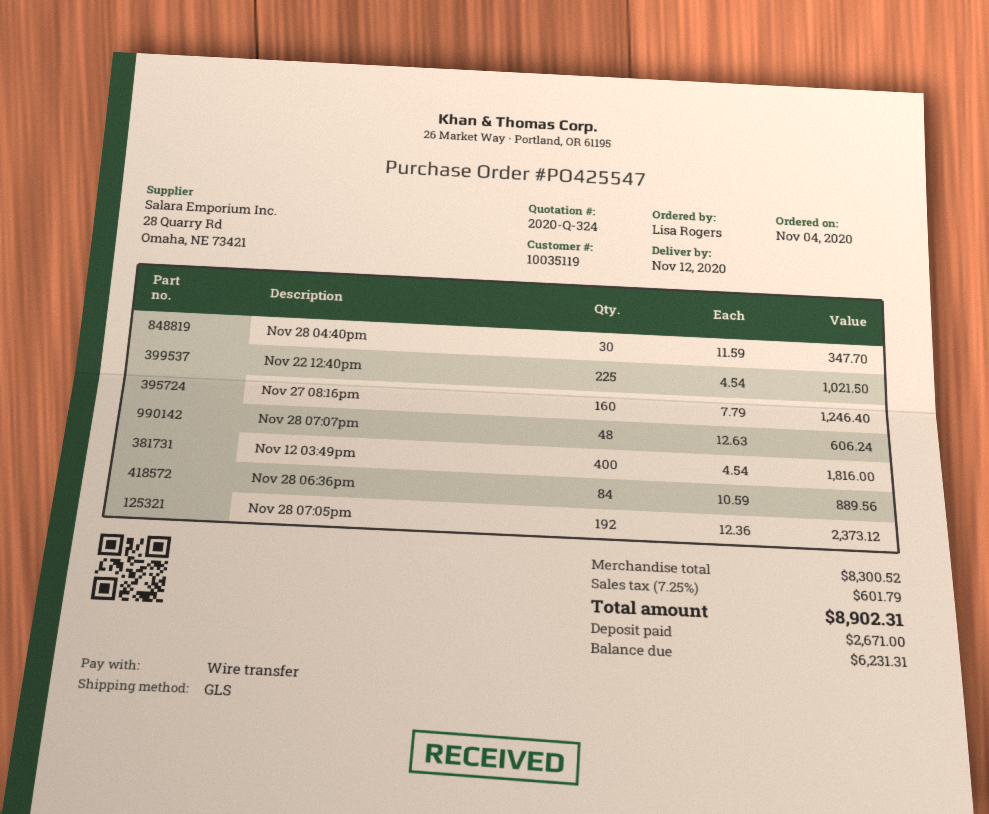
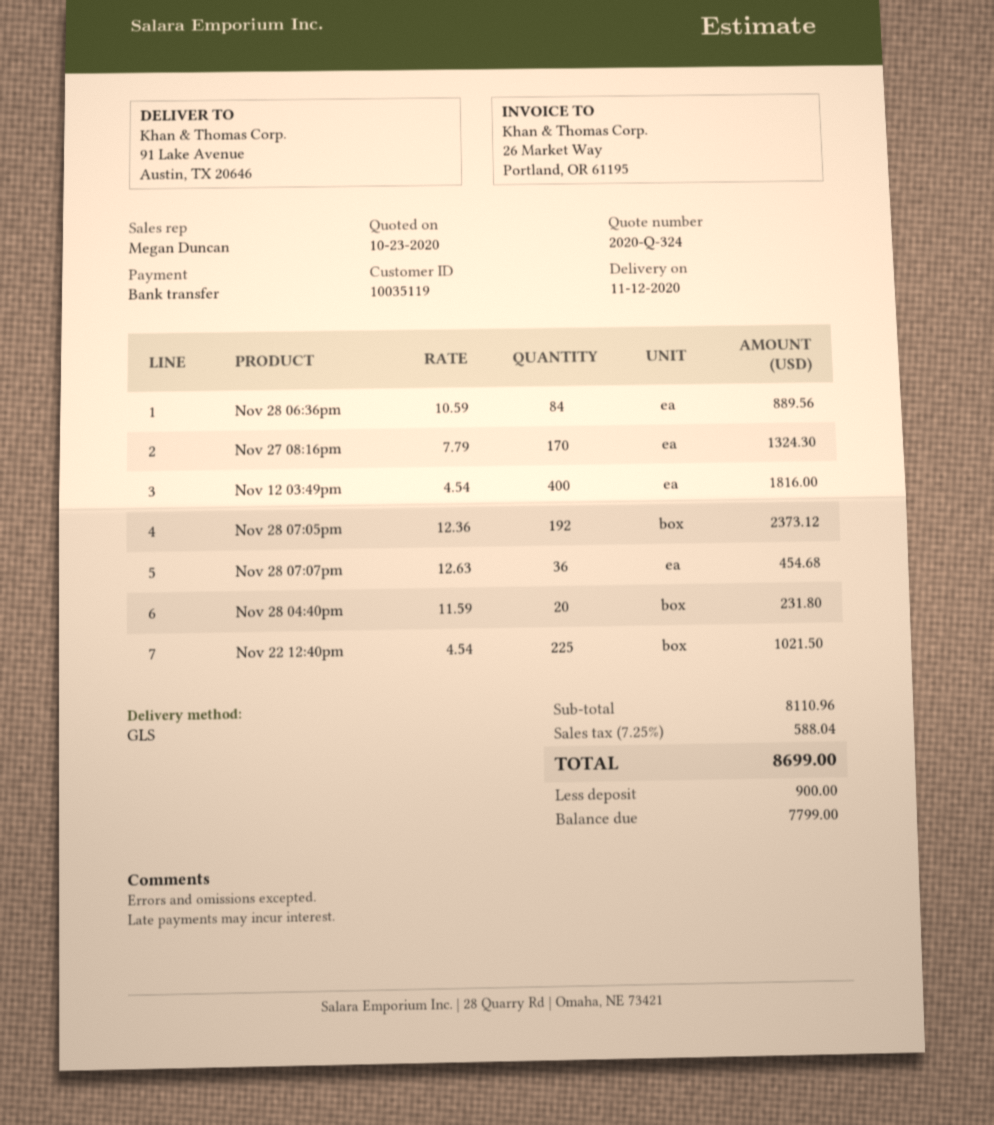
Nov 28 04:40pm: 30 x 11.59 = 347.70 -> 20 x 11.59 = 231.80
Nov 27 08:16pm: 160 x 7.79 = 1246.40 -> 170 x 7.79 = 1324.30
Nov 28 07:07pm: 48 x 12.63 = 606.24 -> 36 x 12.63 = 454.68
subtotal: 8300.52 -> 8110.96
tax: 7.25% = 601.79 -> 7.25% = 588.04
total: 8902.31 -> 8699.00
deposit: 2671.00 -> 900.00
balance: 6231.31 -> 7799.00

